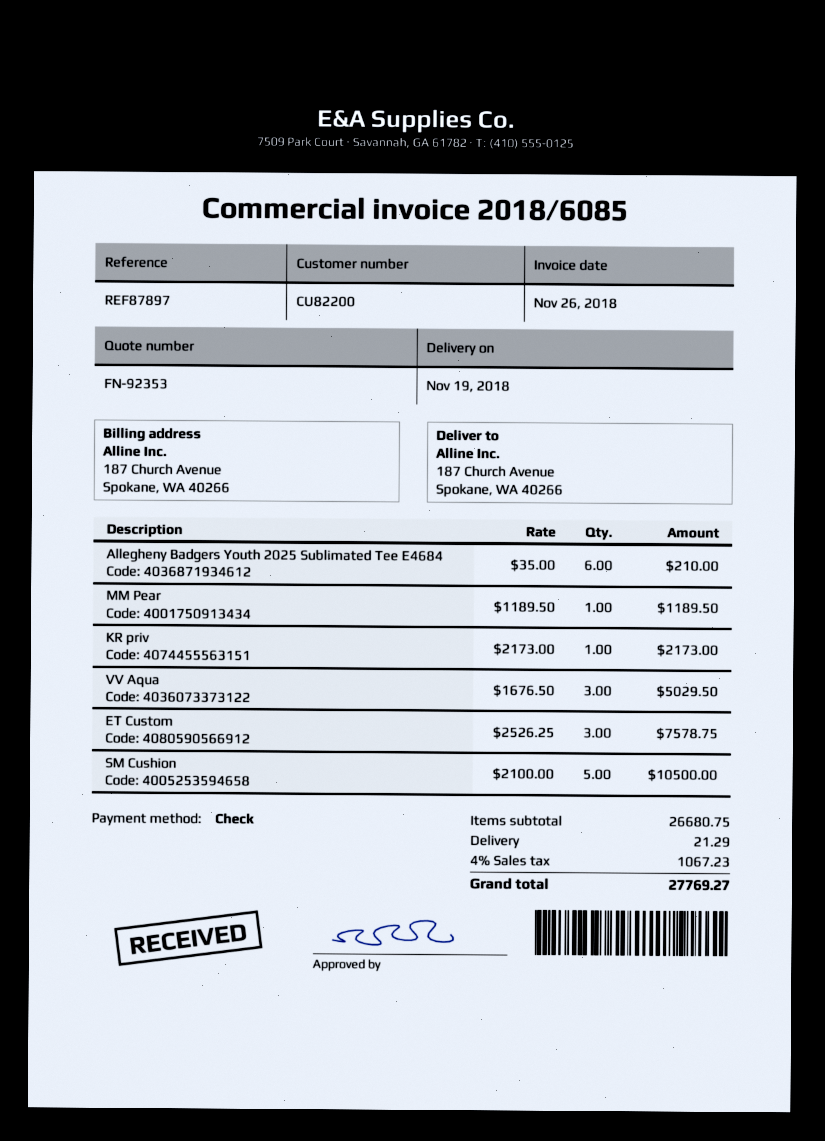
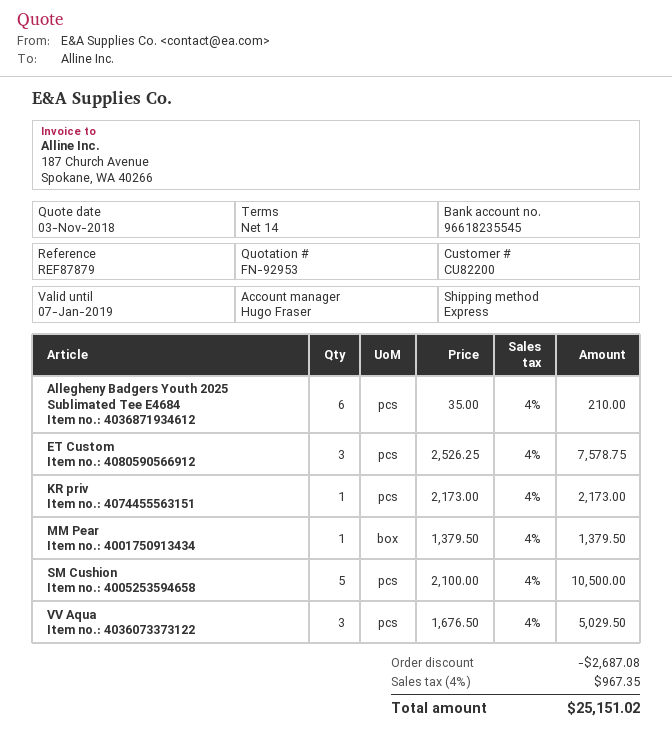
quote number: FN-92353 -> FN-92953
reference: REF87897 -> REF87879
MM Pear: 1 x 1189.50 = 1189.50 -> 1 x 1379.50 = 1379.50
discount: none -> 2687.08
shipping: 21.29 -> none
tax: 4% = 1067.23 -> 4% = 967.35
total: 27769.27 -> 25151.02

